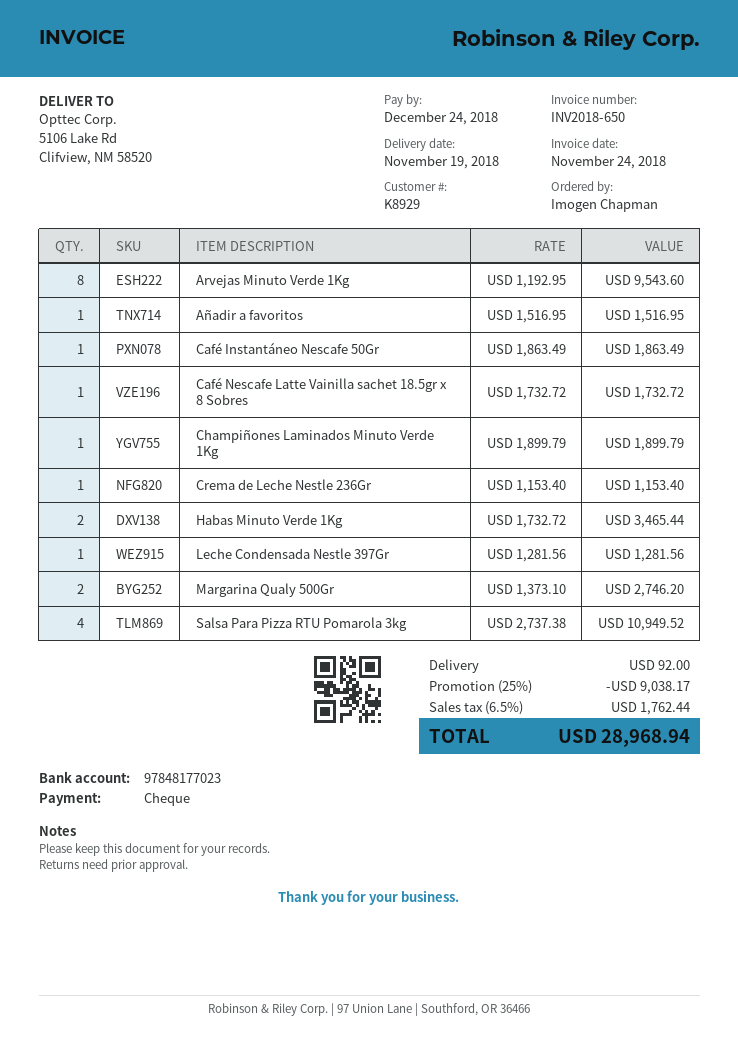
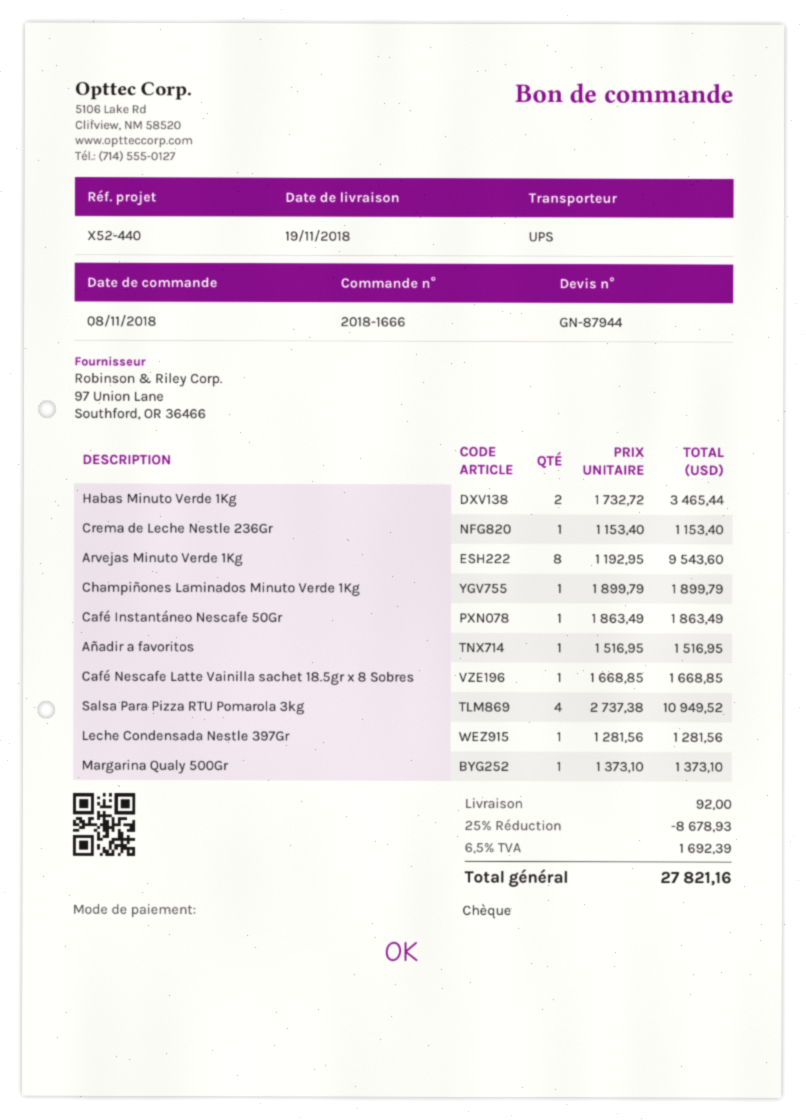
Café Nescafe Latte Vainilla sachet 18.5gr x 8 Sobres: 1 x 1732.72 = 1732.72 -> 1 x 1668.85 = 1668.85
Margarina Qualy 500Gr: 2 x 1373.10 = 2746.20 -> 1 x 1373.10 = 1373.10
discount: 25% = 9038.17 -> 25% = 8678.93
tax: 6.5% = 1762.44 -> 6.5% = 1692.39
total: 28968.94 -> 27821.16

